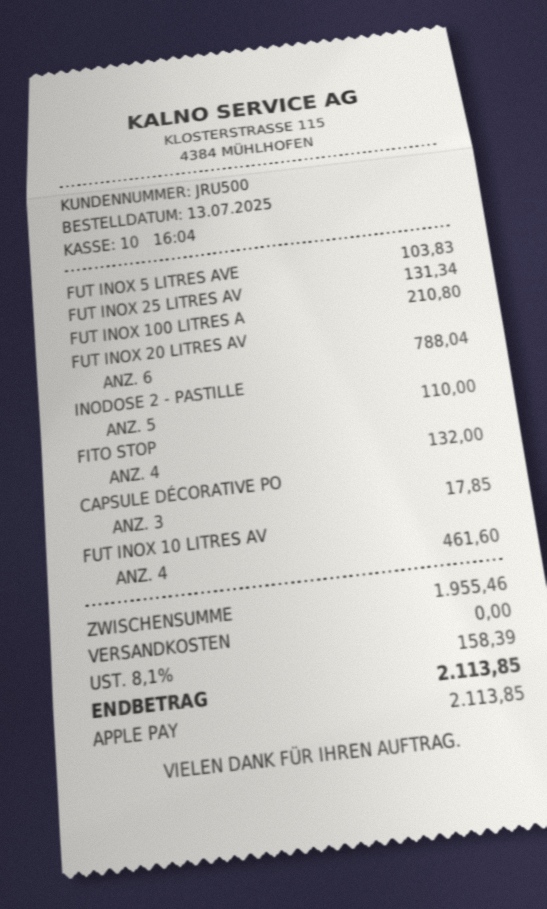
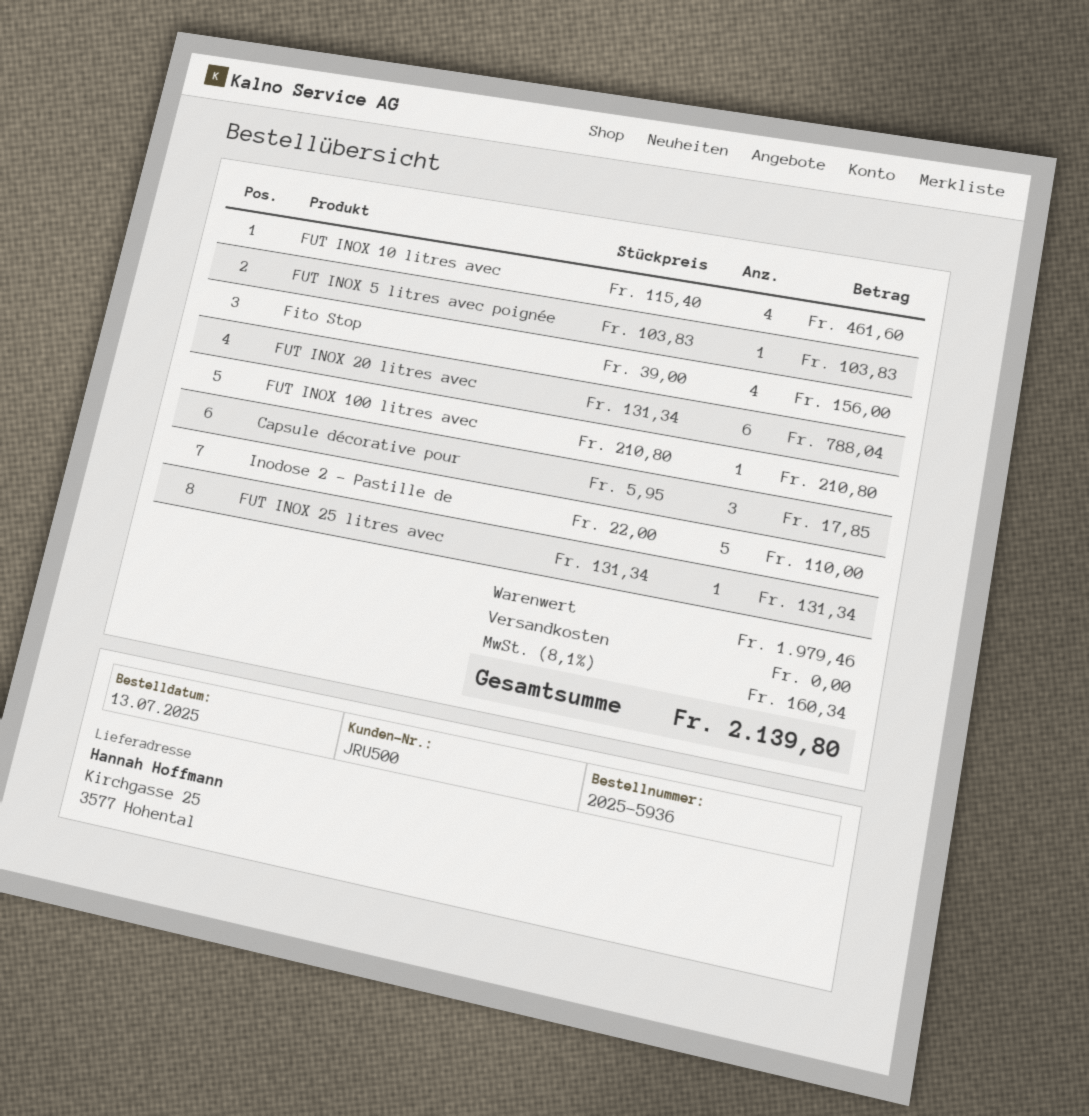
FITO STOP: 4 for 132.00 -> 4 for 156.00
subtotal: 1955.46 -> 1979.46
tax: 8.1% = 158.39 -> 8.1% = 160.34
total: 2113.85 -> 2139.80

